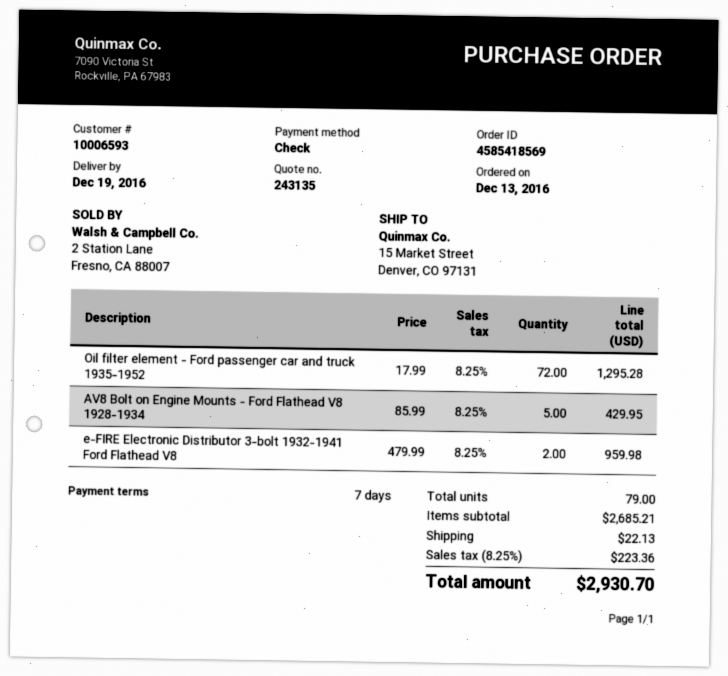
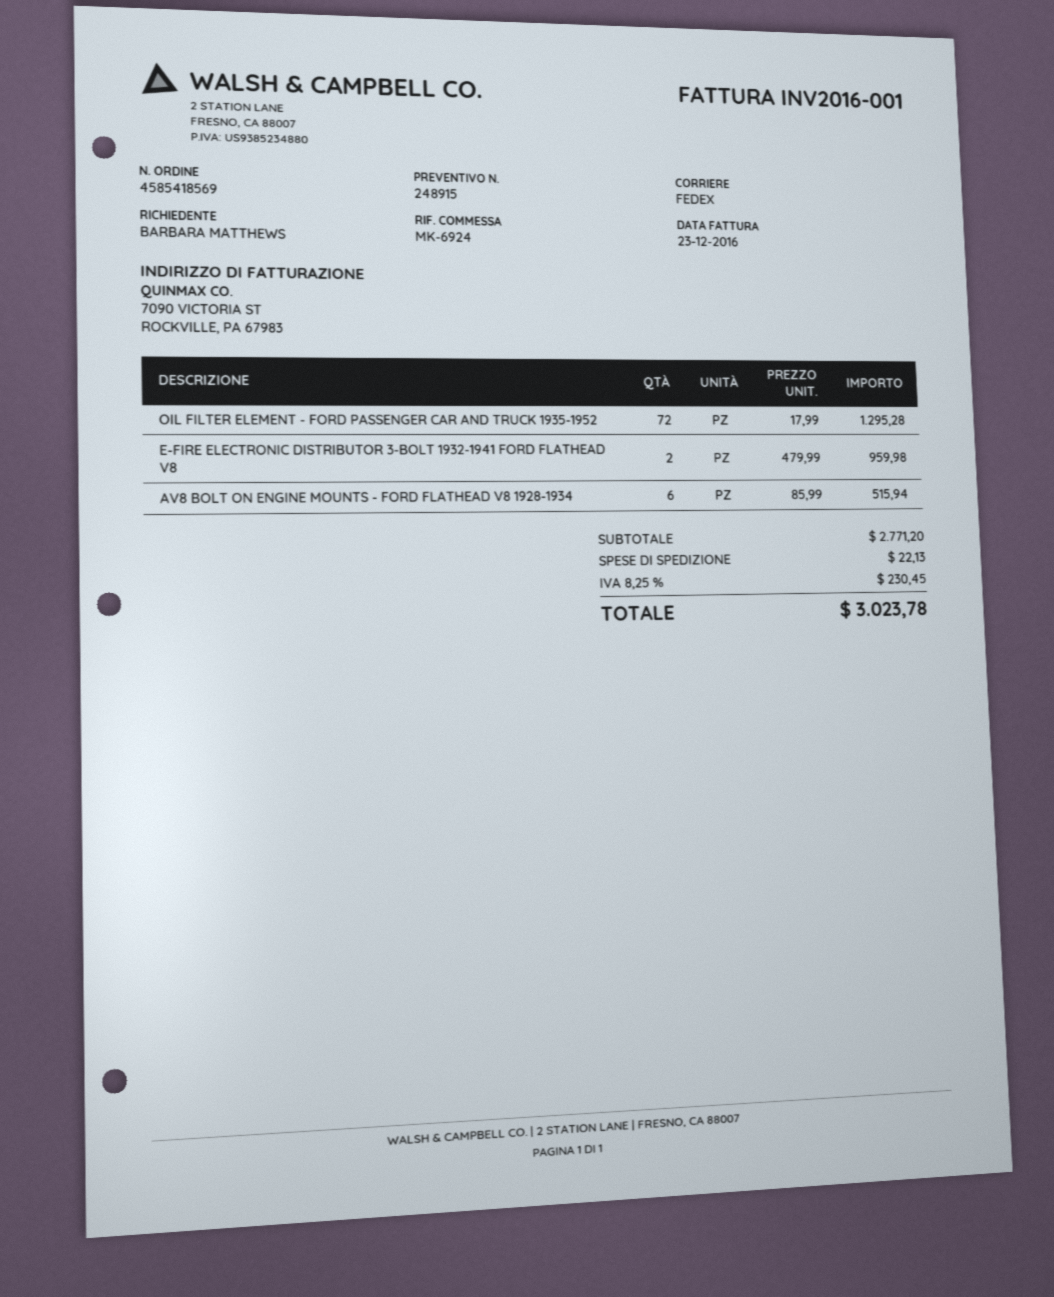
quote number: 243135 -> 248915
AV8 Bolt on Engine Mounts - Ford Flathead V8 1928-1934: 5 x 85.99 = 429.95 -> 6 x 85.99 = 515.94
subtotal: 2685.21 -> 2771.20
tax: 8.25% = 223.36 -> 8.25% = 230.45
total: 2930.70 -> 3023.78

